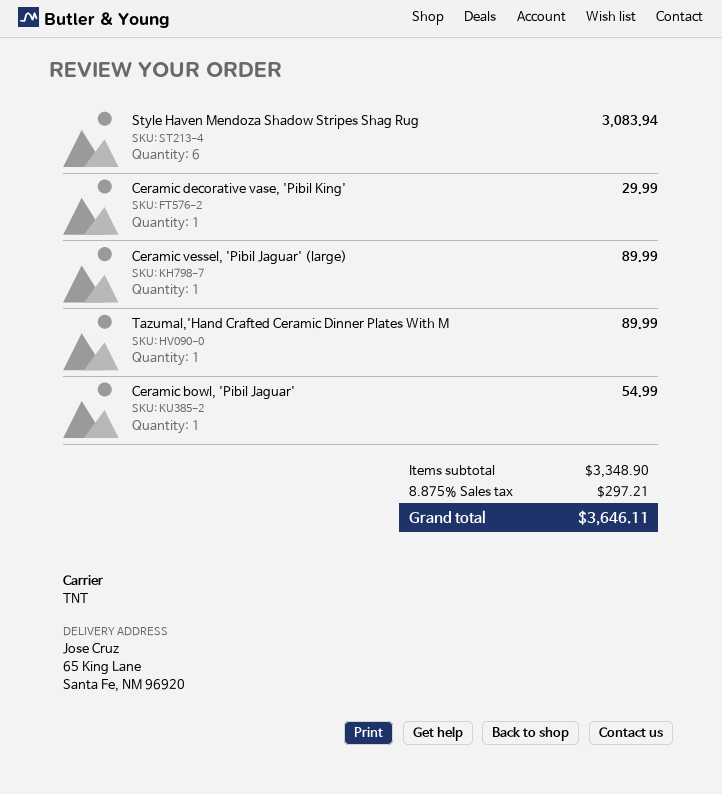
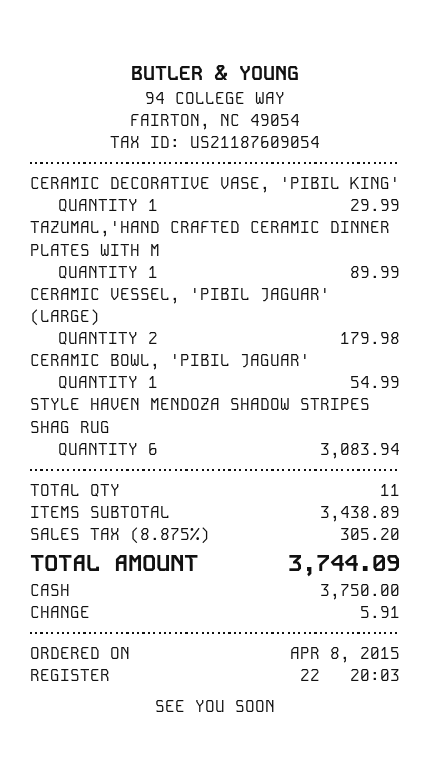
Ceramic vessel, 'Pibil Jaguar' (large): 1 for 89.99 -> 2 for 179.98
subtotal: 3348.90 -> 3438.89
tax: 8.875% = 297.21 -> 8.875% = 305.20
total: 3646.11 -> 3744.09

